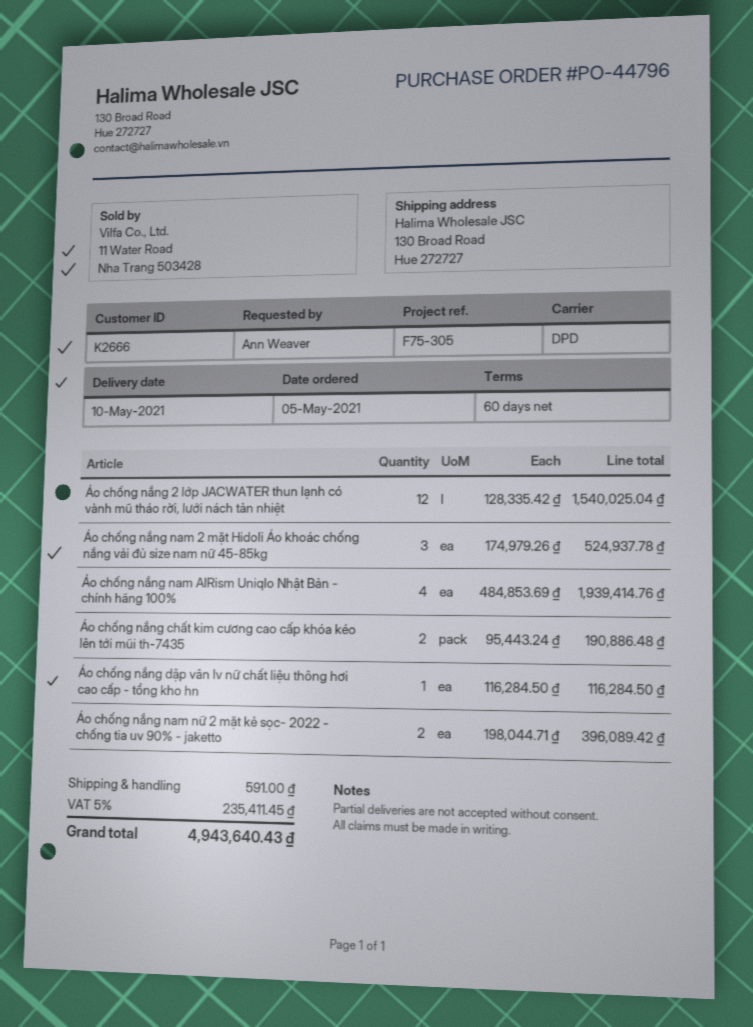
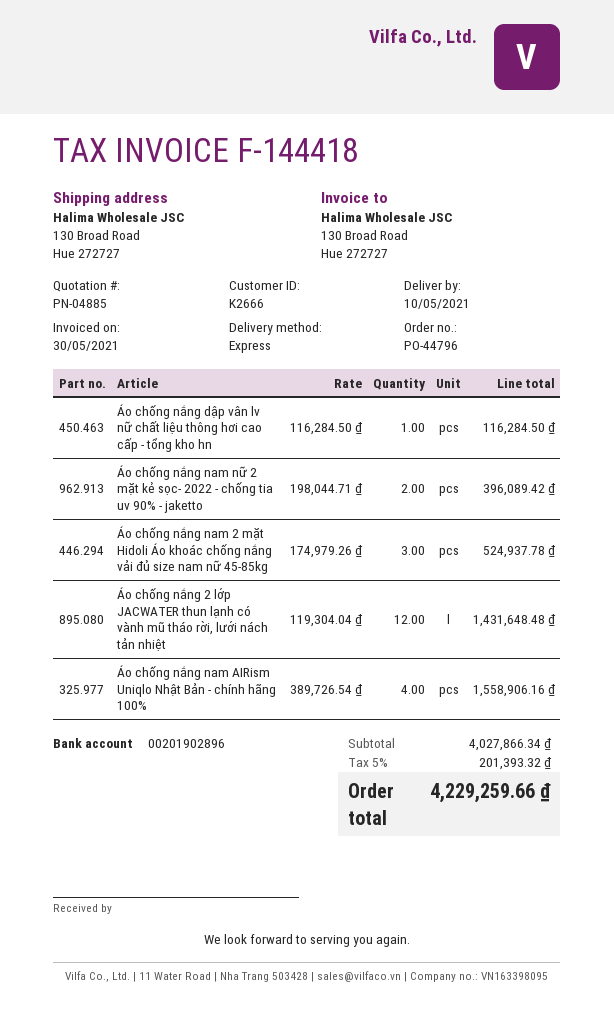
shipping method: DPD -> express
Áo chống nắng 2 lớp JACWATER thun lạnh có vành mũ tháo rời, lưới nách tản nhiệt: 12 x 128335.42 = 1540025.04 -> 12 x 119304.04 = 1431648.48
Áo chống nắng nam AIRism Uniqlo Nhật Bản - chính hãng 100%: 4 x 484853.69 = 1939414.76 -> 4 x 389726.54 = 1558906.16
Áo chống nắng chất kim cương cao cấp khóa kéo lên tới mũi th-7435: 2 x 95443.24 = 190886.48 -> none
shipping: 591.00 -> none
tax: 5% = 235411.45 -> 5% = 201393.32
total: 4943640.43 -> 4229259.66

